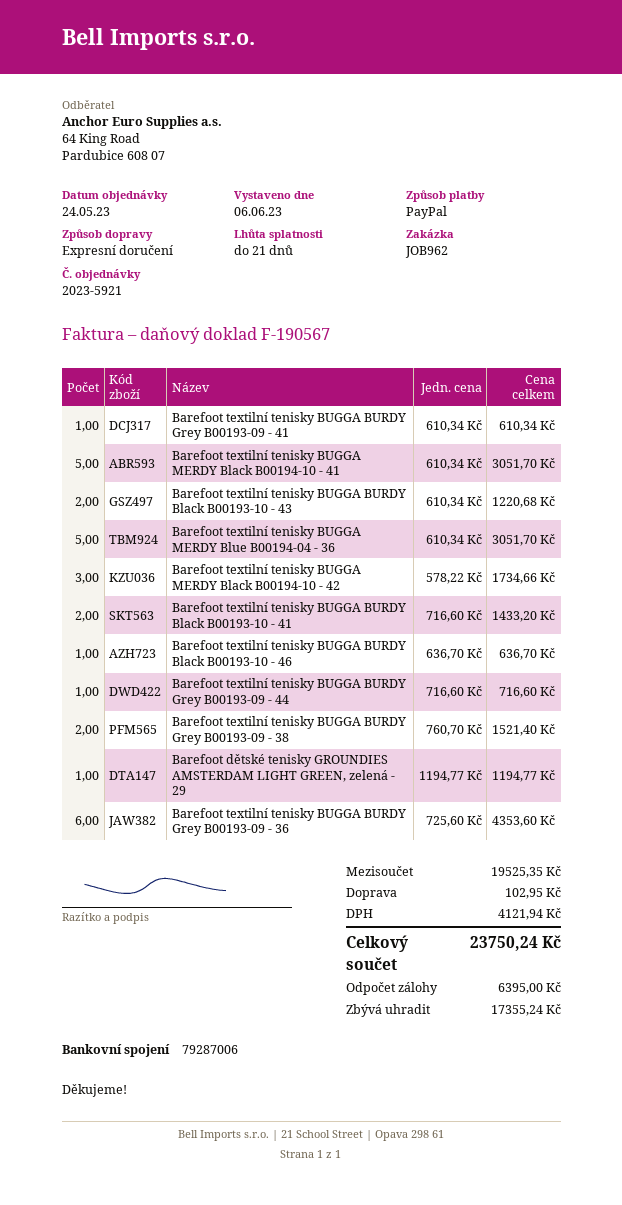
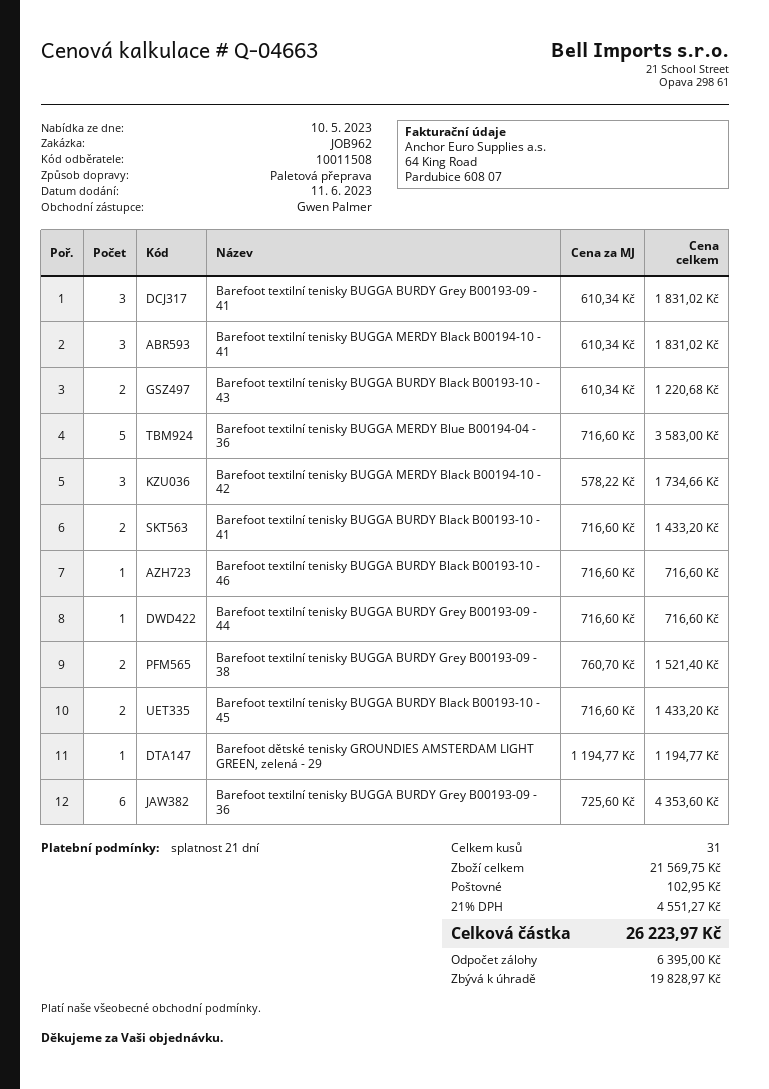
shipping method: express -> pallet freight
Barefoot textilní tenisky BUGGA BURDY Grey B00193-09 - 41: 1 x 610.34 = 610.34 -> 3 x 610.34 = 1831.02
Barefoot textilní tenisky BUGGA MERDY Black B00194-10 - 41: 5 x 610.34 = 3051.70 -> 3 x 610.34 = 1831.02
Barefoot textilní tenisky BUGGA MERDY Blue B00194-04 - 36: 5 x 610.34 = 3051.70 -> 5 x 716.60 = 3583.00
Barefoot textilní tenisky BUGGA BURDY Black B00193-10 - 46: 1 x 636.70 = 636.70 -> 1 x 716.60 = 716.60
Barefoot textilní tenisky BUGGA BURDY Black B00193-10 - 45: none -> 2 x 716.60 = 1433.20
subtotal: 19525.35 -> 21569.75
tax: 4121.94 -> 4551.27
total: 23750.24 -> 26223.97
balance: 17355.24 -> 19828.97

